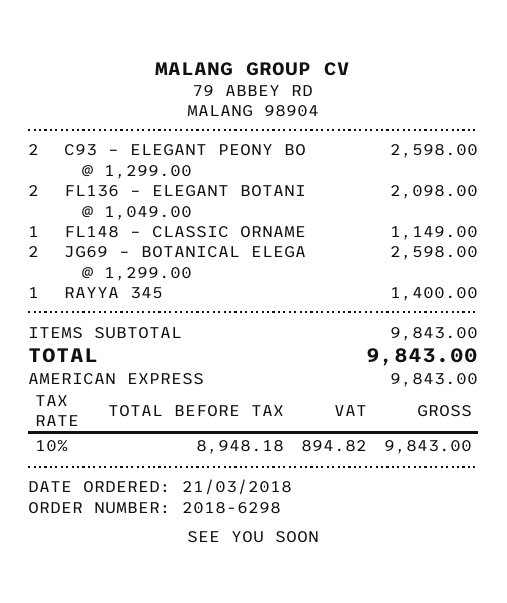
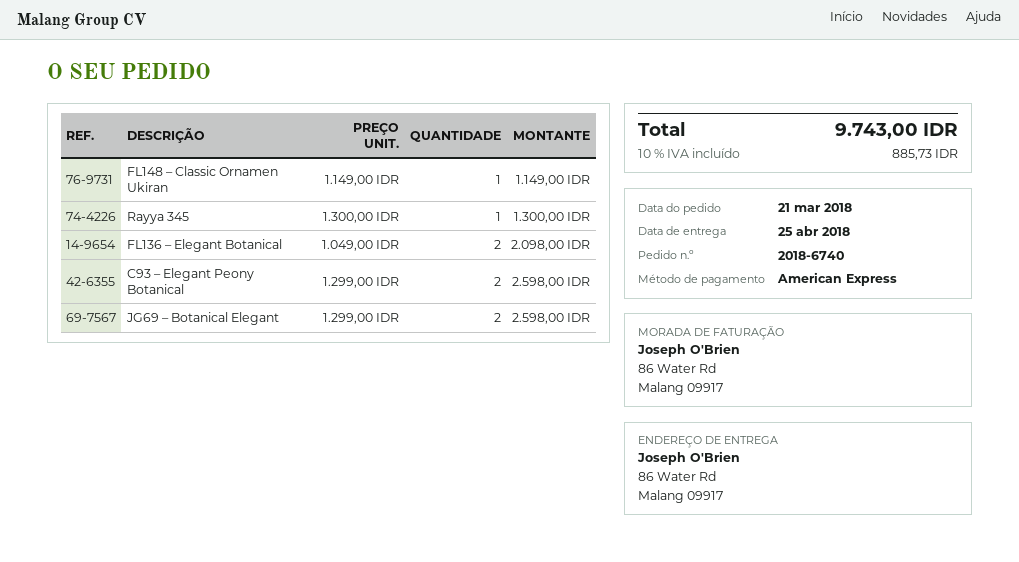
order number: 2018-6298 -> 2018-6740
RAYYA 345: 1 x 1400.00 = 1400.00 -> 1 x 1300.00 = 1300.00
tax: 10% = 894.82 -> 10% = 885.73
total: 9843.00 -> 9743.00

